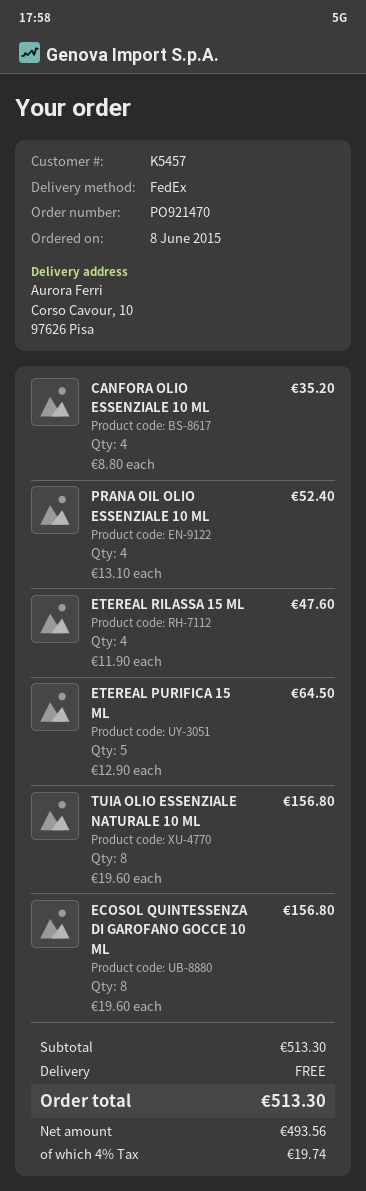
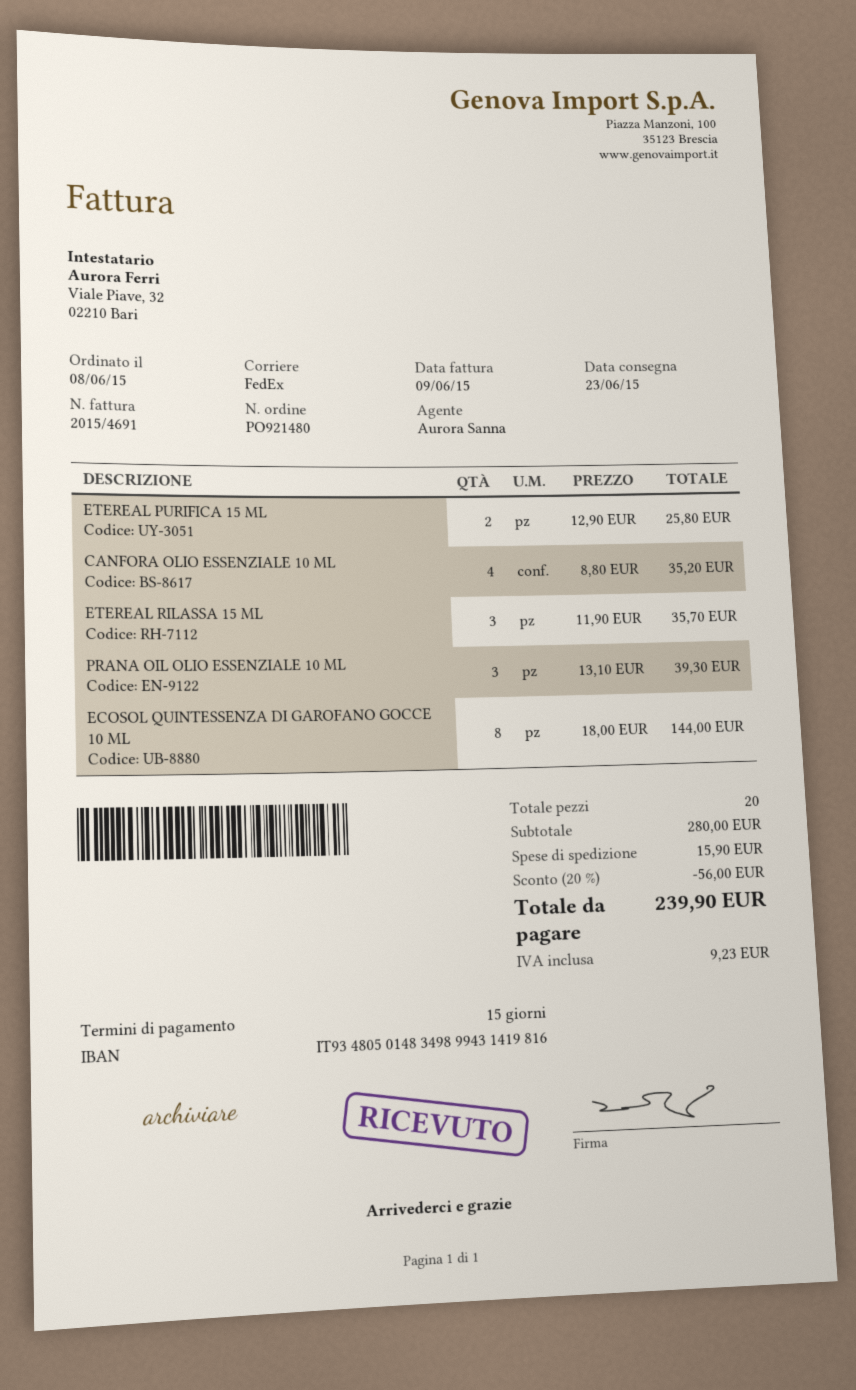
order number: PO921470 -> PO921480
PRANA OIL OLIO ESSENZIALE 10 ML: 4 x 13.10 = 52.40 -> 3 x 13.10 = 39.30
ETEREAL RILASSA 15 ML: 4 x 11.90 = 47.60 -> 3 x 11.90 = 35.70
ETEREAL PURIFICA 15 ML: 5 x 12.90 = 64.50 -> 2 x 12.90 = 25.80
TUIA OLIO ESSENZIALE NATURALE 10 ML: 8 x 19.60 = 156.80 -> none
ECOSOL QUINTESSENZA DI GAROFANO GOCCE 10 ML: 8 x 19.60 = 156.80 -> 8 x 18.00 = 144.00
subtotal: 513.30 -> 280.00
discount: none -> 20% = 56.00
shipping: 0.00 -> 15.90
tax: 19.74 -> 9.23
total: 513.30 -> 239.90

